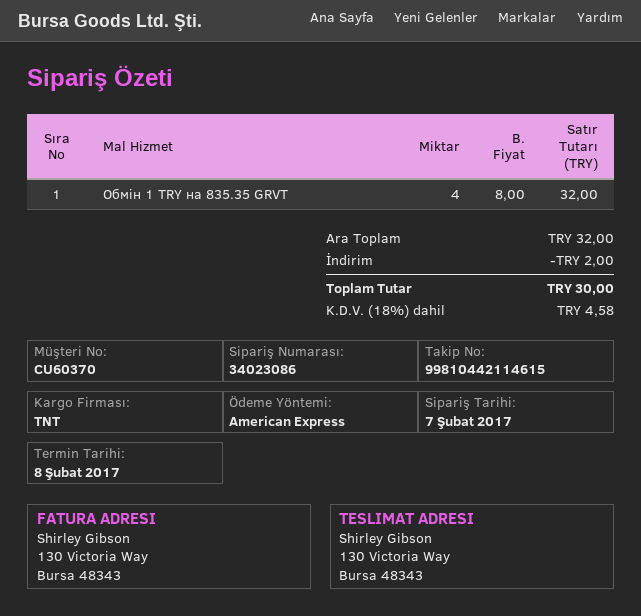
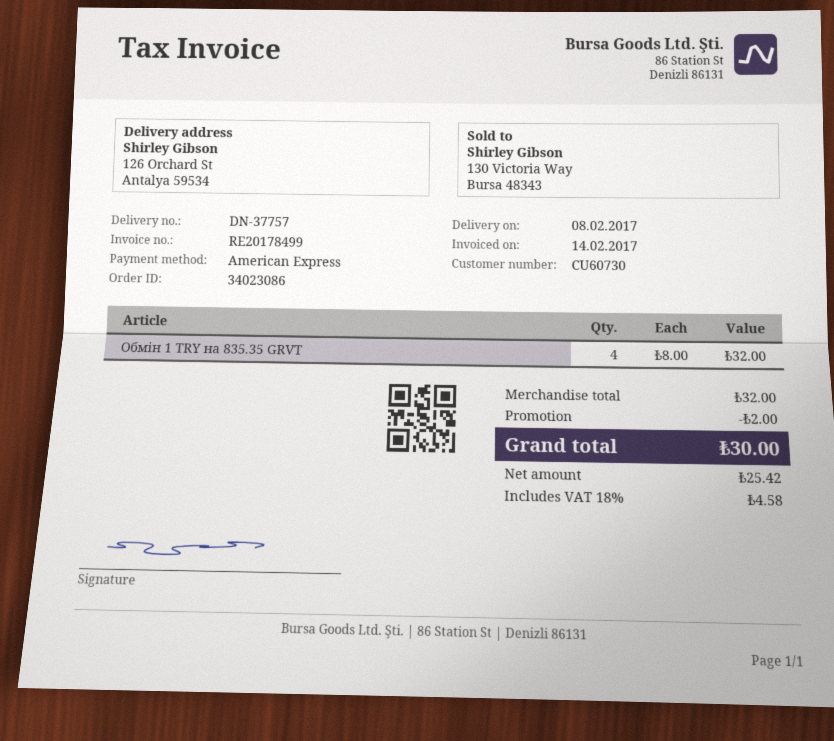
customer number: CU60370 -> CU60730
ship to: 130 Victoria Way, Bursa 48343 -> 126 Orchard St, Antalya 59534

